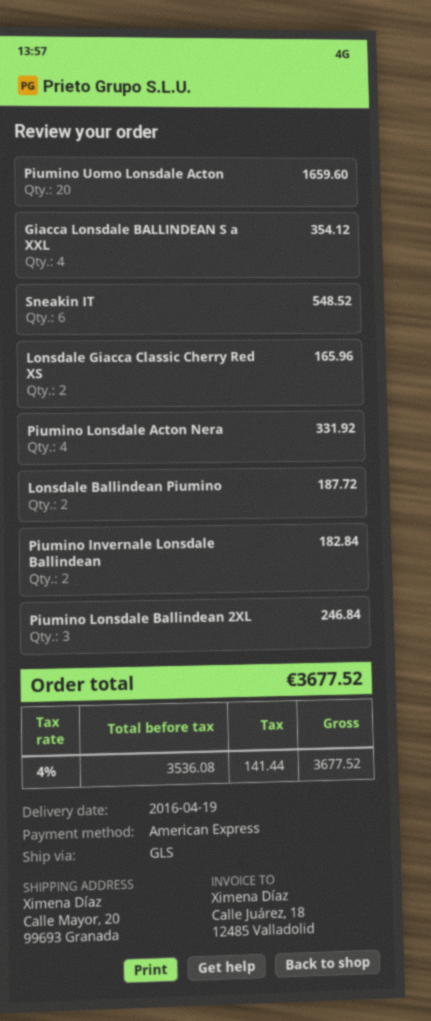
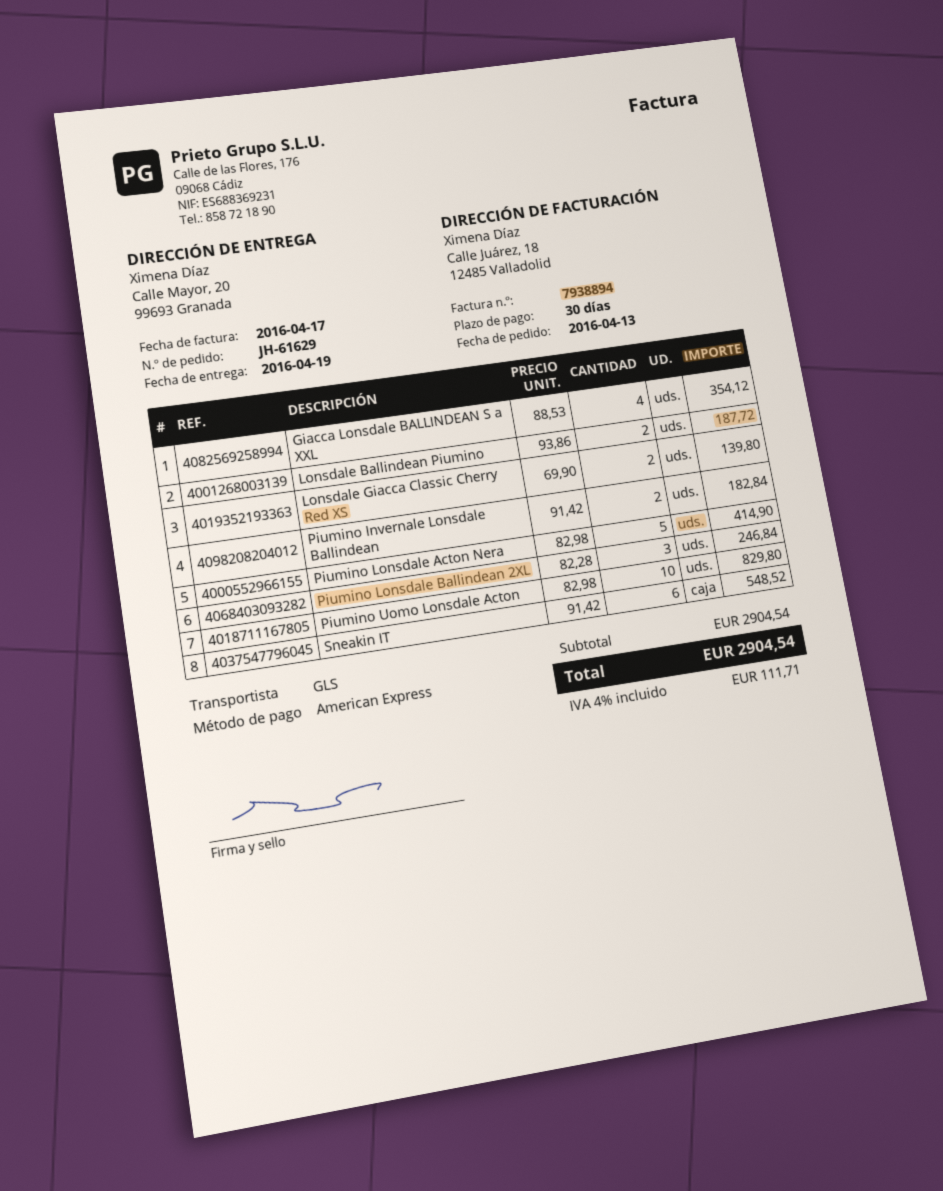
Piumino Uomo Lonsdale Acton: 20 for 1659.60 -> 10 for 829.80
Lonsdale Giacca Classic Cherry Red XS: 2 for 165.96 -> 2 for 139.80
Piumino Lonsdale Acton Nera: 4 for 331.92 -> 5 for 414.90
tax: 4% = 141.44 -> 4% = 111.71
total: 3677.52 -> 2904.54

